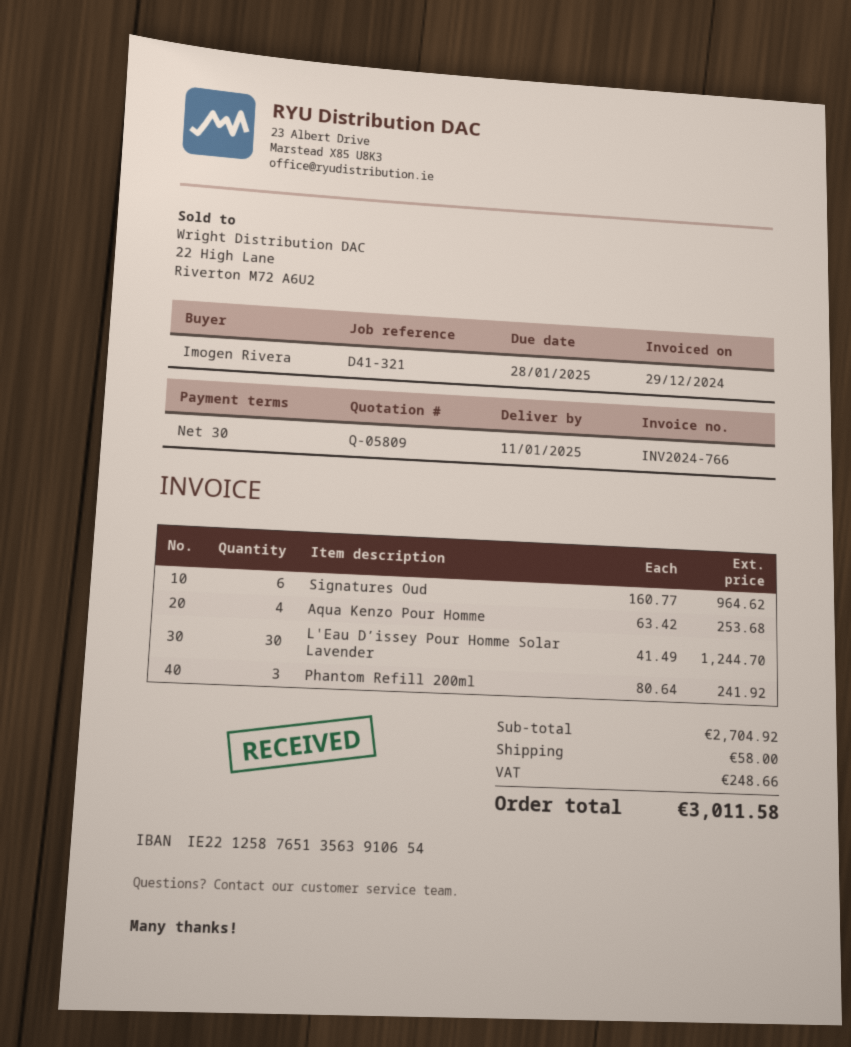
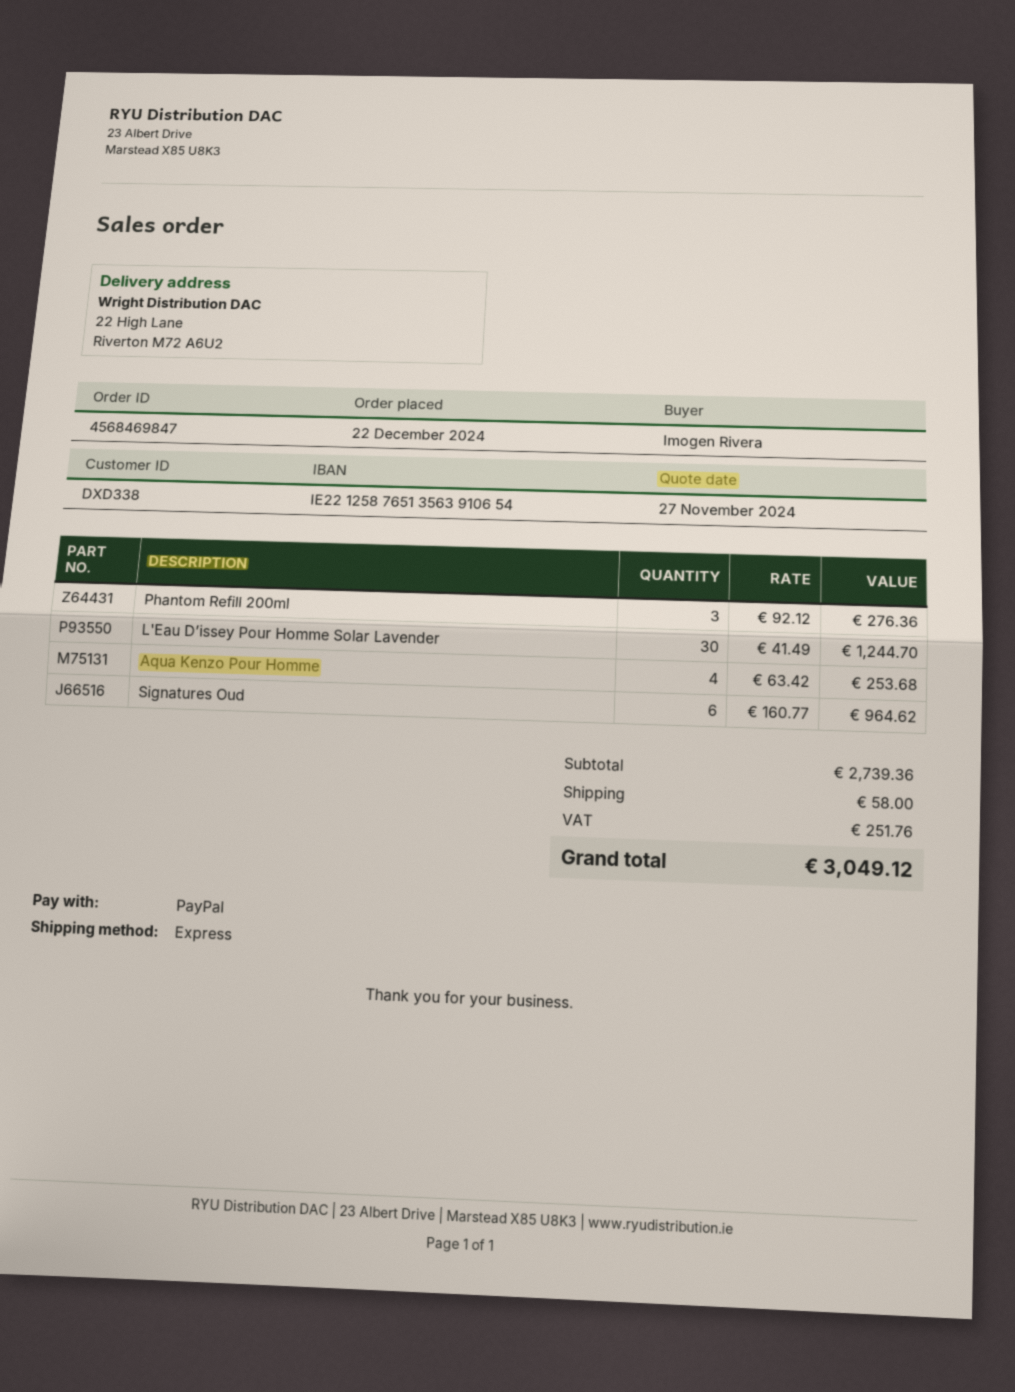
Phantom Refill 200ml: 3 x 80.64 = 241.92 -> 3 x 92.12 = 276.36
subtotal: 2704.92 -> 2739.36
tax: 248.66 -> 251.76
total: 3011.58 -> 3049.12

